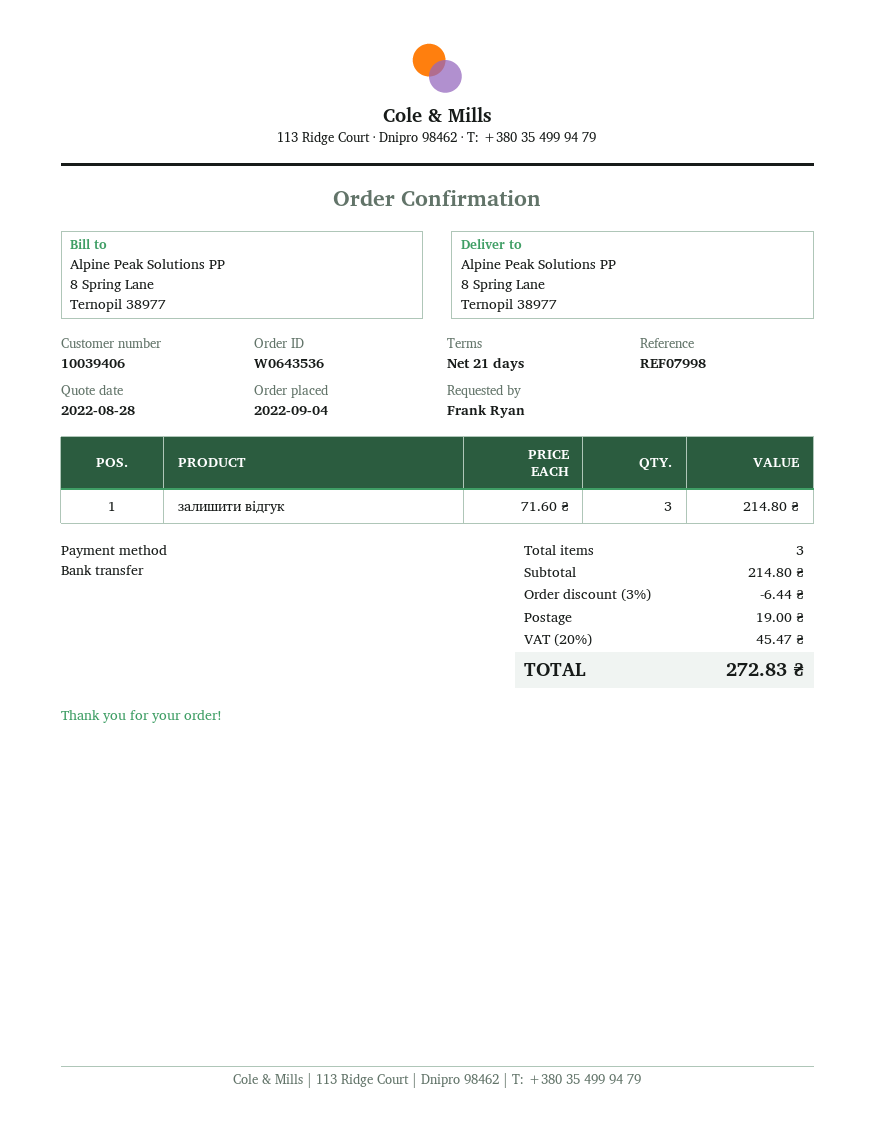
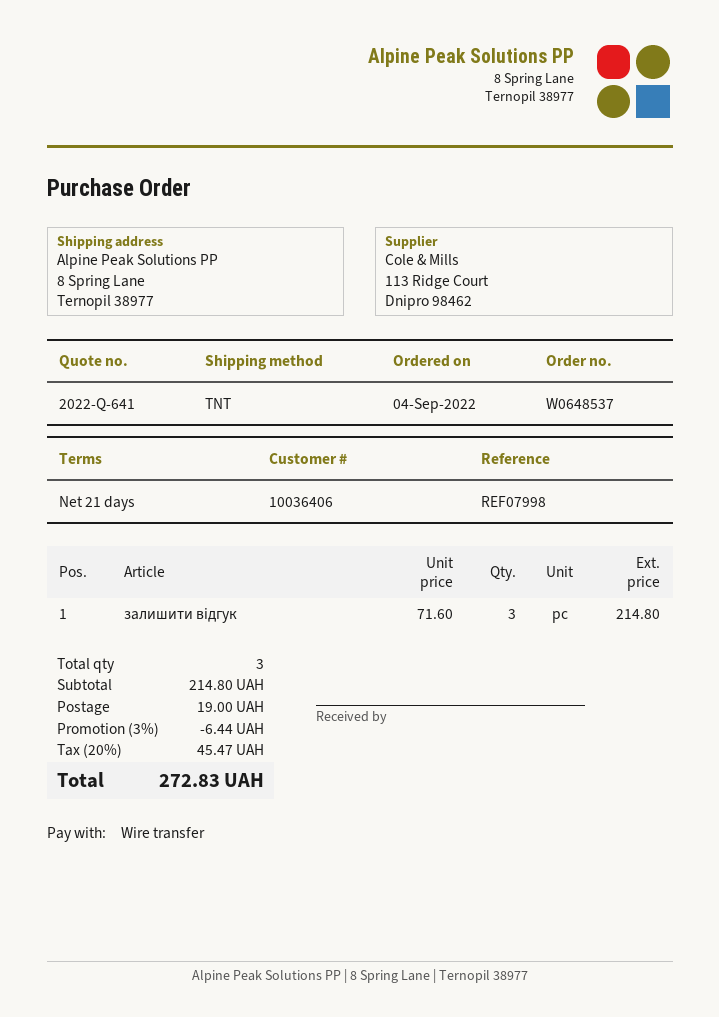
order number: W0643536 -> W0648537
customer number: 10039406 -> 10036406

